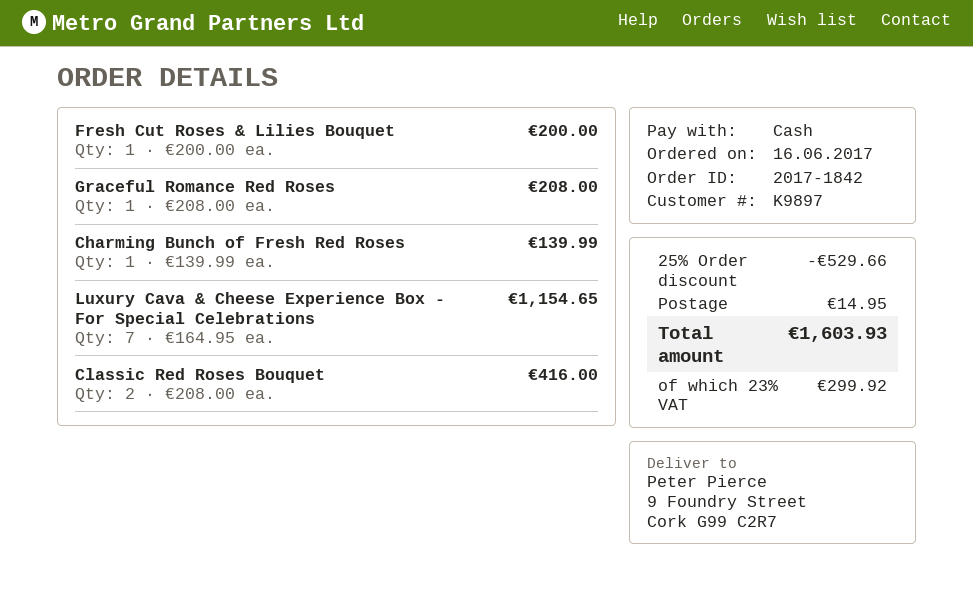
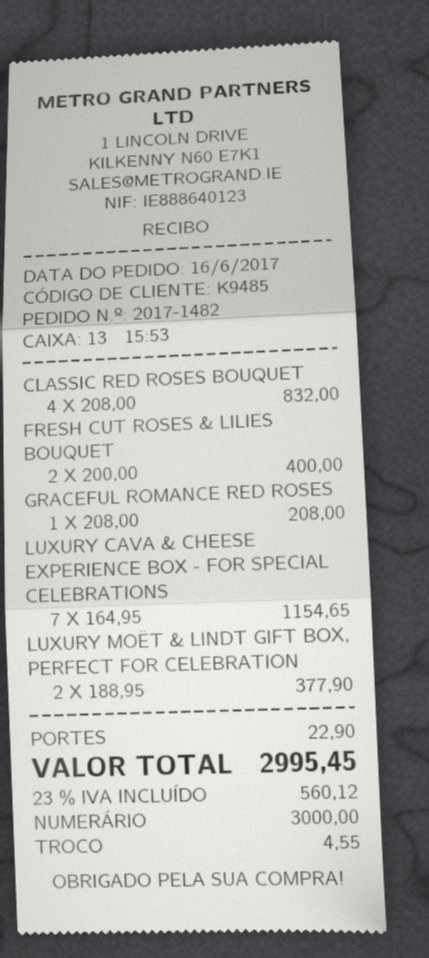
order number: 2017-1842 -> 2017-1482
customer number: K9897 -> K9485
Fresh Cut Roses & Lilies Bouquet: 1 x 200.00 = 200.00 -> 2 x 200.00 = 400.00
Charming Bunch of Fresh Red Roses: 1 x 139.99 = 139.99 -> none
Classic Red Roses Bouquet: 2 x 208.00 = 416.00 -> 4 x 208.00 = 832.00
LUXURY MOËT & LINDT GIFT BOX, PERFECT FOR CELEBRATION: none -> 2 x 188.95 = 377.90
discount: 25% = 529.66 -> none
shipping: 14.95 -> 22.90
tax: 23% = 299.92 -> 23% = 560.12
total: 1603.93 -> 2995.45

